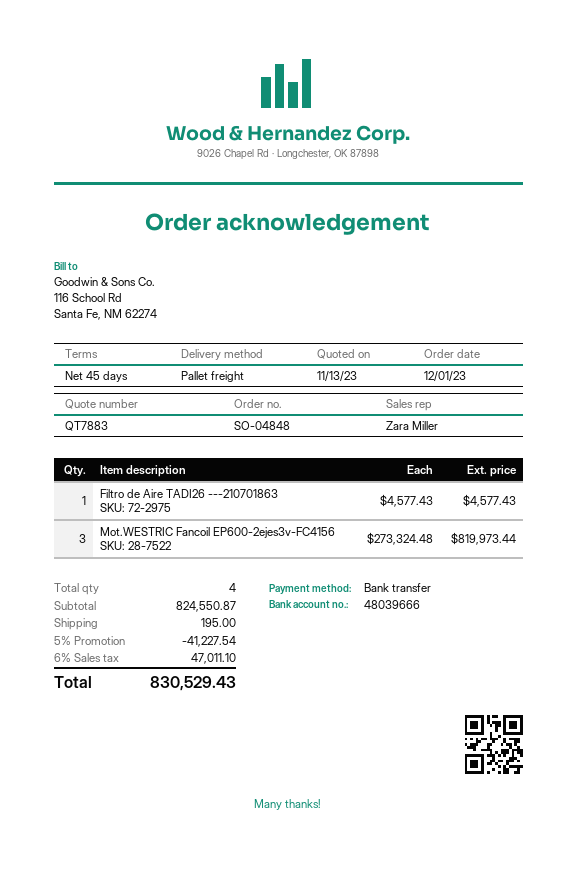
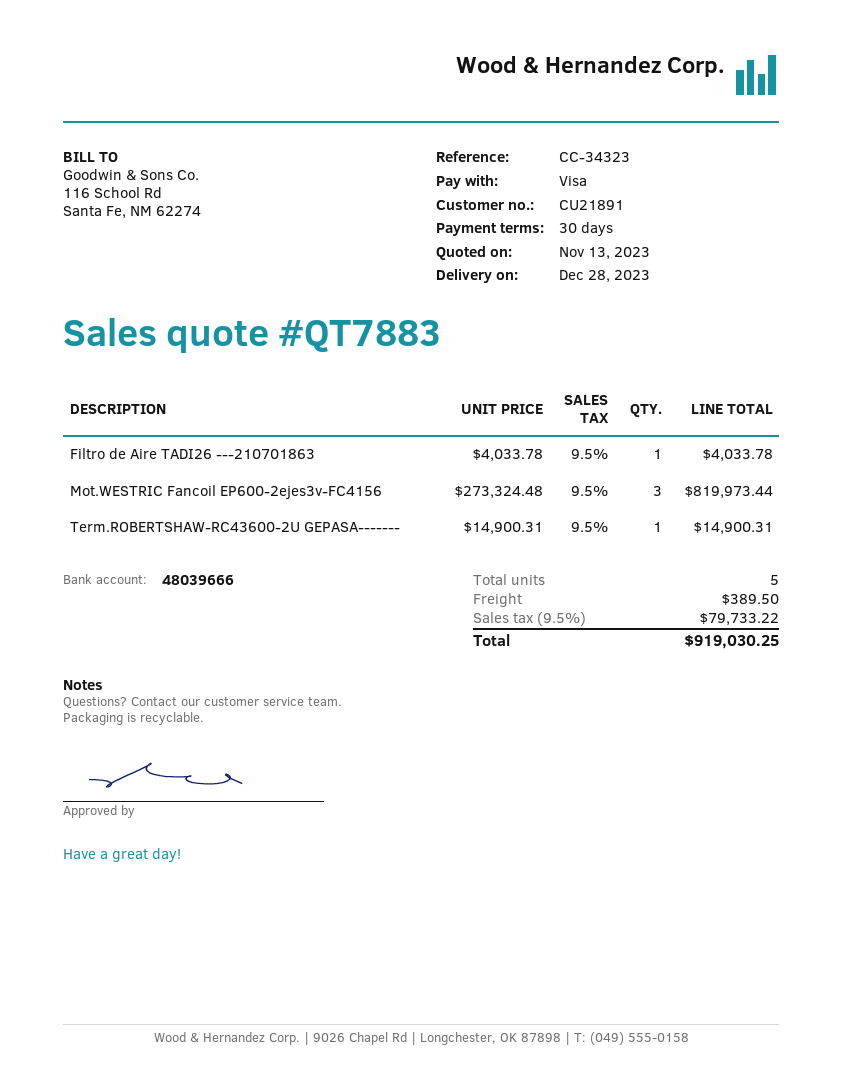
payment terms: 45 days -> 30 days
payment method: bank transfer -> Visa
Filtro de Aire TADI26 ---210701863: 1 x 4577.43 = 4577.43 -> 1 x 4033.78 = 4033.78
Term.ROBERTSHAW-RC43600-2U GEPASA-------: none -> 1 x 14900.31 = 14900.31
total quantity: 4 -> 5
discount: 5% = 41227.54 -> none
shipping: 195.00 -> 389.50
tax: 6% = 47011.10 -> 9.5% = 79733.22
total: 830529.43 -> 919030.25

